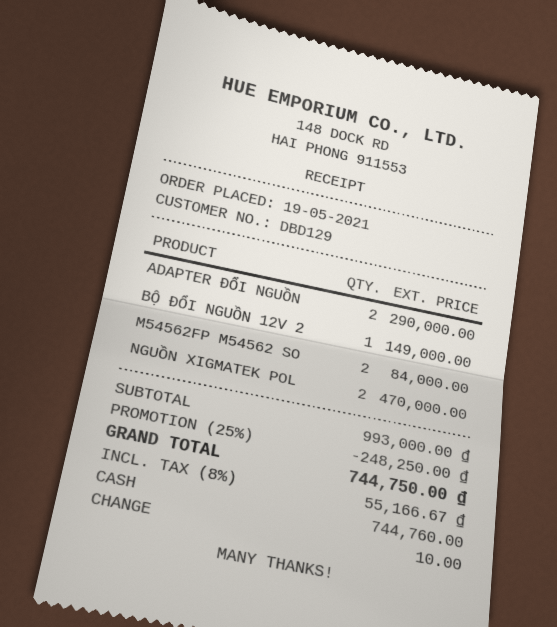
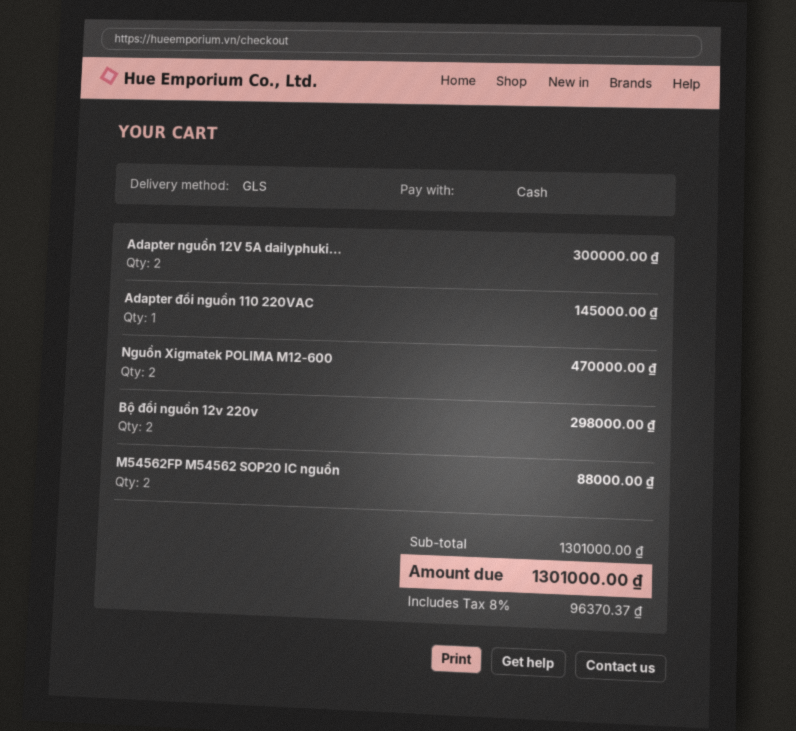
ADAPTER ĐỔI NGUỒN: 2 for 290000.00 -> 1 for 145000.00
BỘ ĐỔI NGUỒN 12V 2: 1 for 149000.00 -> 2 for 298000.00
M54562FP M54562 SO: 2 for 84000.00 -> 2 for 88000.00
Adapter nguồn 12V 5A dailyphuki...: none -> 2 for 300000.00
subtotal: 993000.00 -> 1301000.00
discount: 25% = 248250.00 -> none
tax: 8% = 55166.67 -> 8% = 96370.37
total: 744750.00 -> 1301000.00

